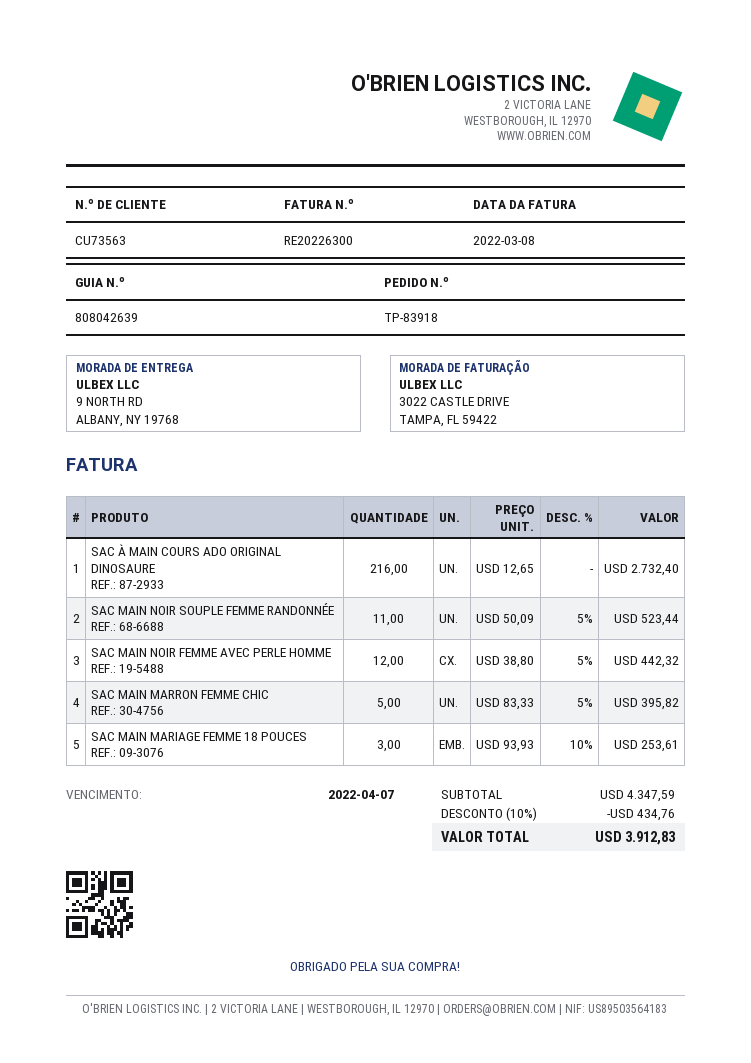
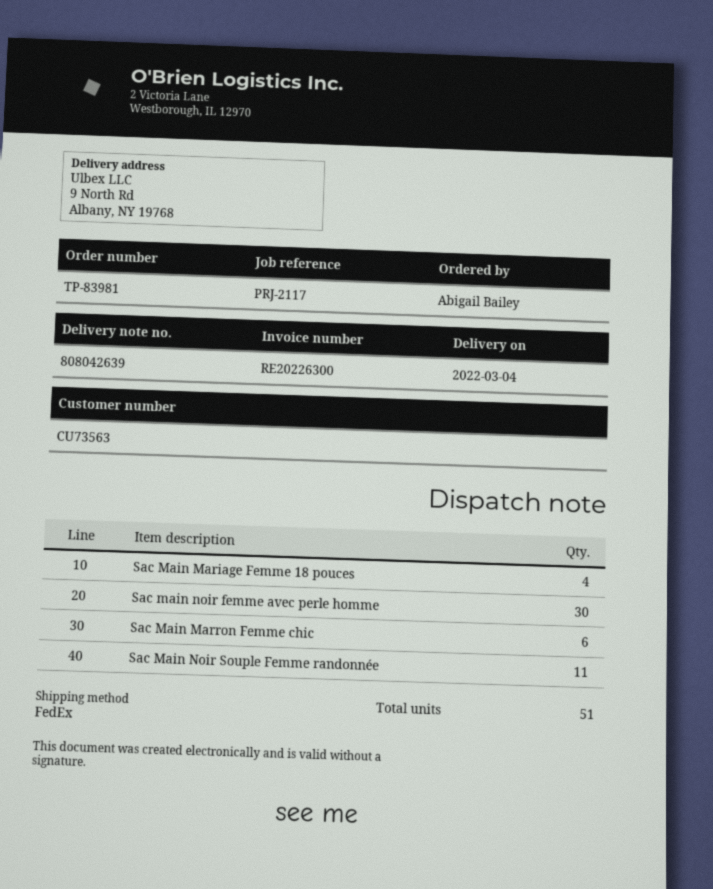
order number: TP-83918 -> TP-83981
SAC À MAIN COURS ADO ORIGINAL DINOSAURE: 216 -> none
SAC MAIN NOIR FEMME AVEC PERLE HOMME: 12 -> 30
SAC MAIN MARRON FEMME CHIC: 5 -> 6
SAC MAIN MARIAGE FEMME 18 POUCES: 3 -> 4

